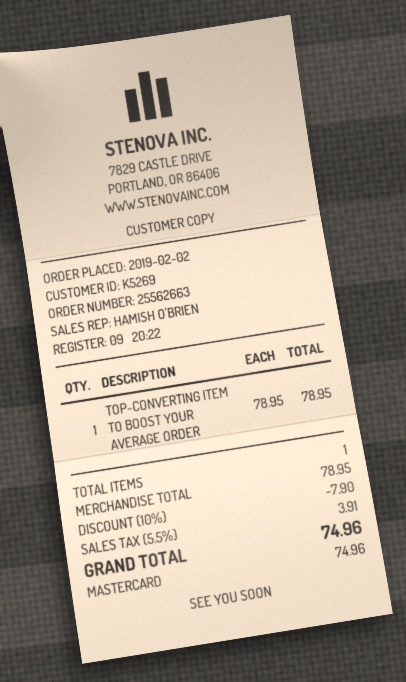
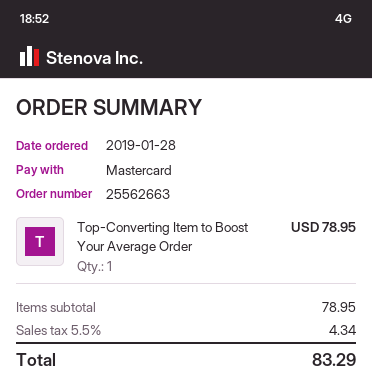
order date: 2019-02-02 -> 2019-01-28
discount: 10% = 7.90 -> none
tax: 5.5% = 3.91 -> 5.5% = 4.34
total: 74.96 -> 83.29

